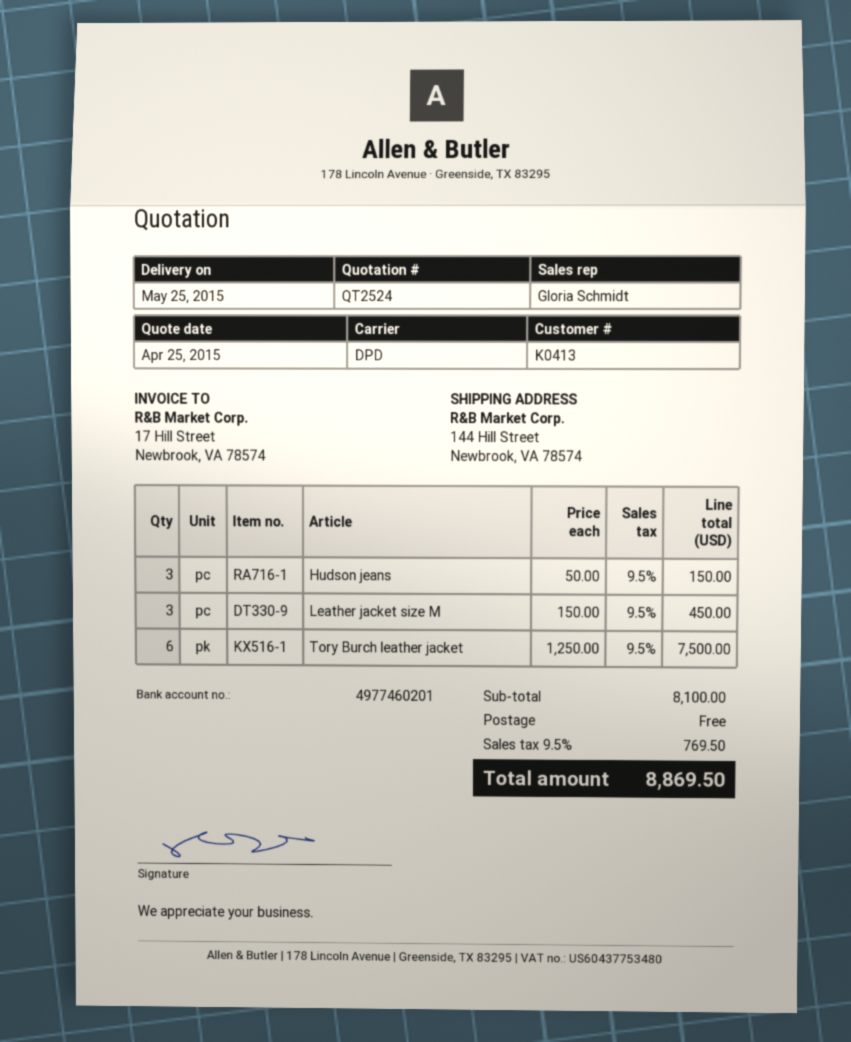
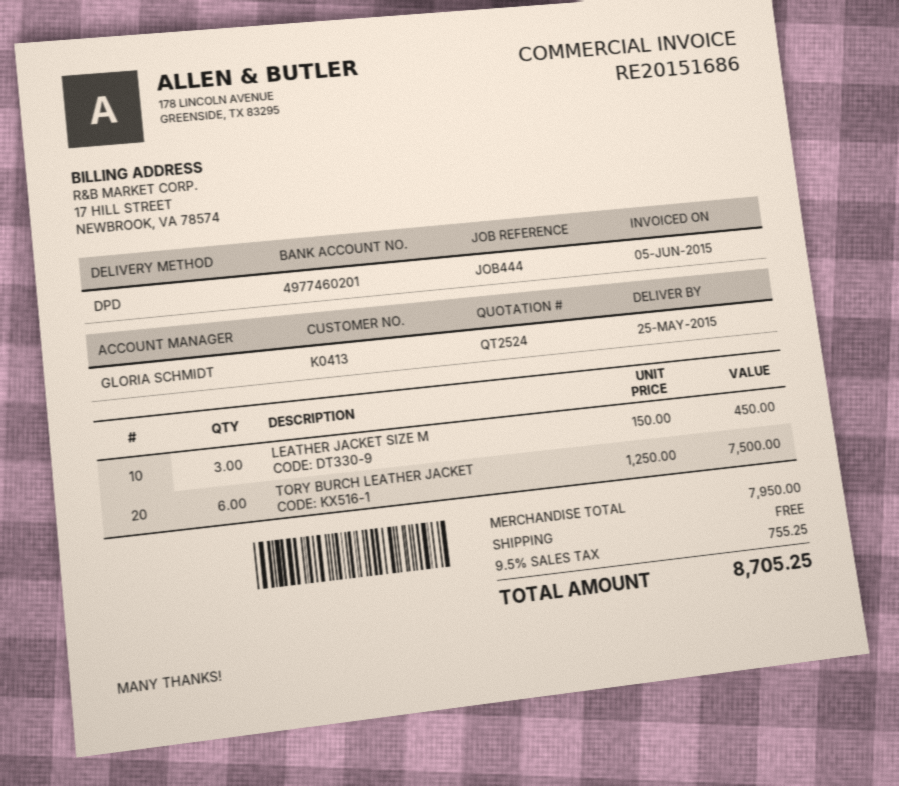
Hudson jeans: 3 x 50.00 = 150.00 -> none
subtotal: 8100.00 -> 7950.00
tax: 9.5% = 769.50 -> 9.5% = 755.25
total: 8869.50 -> 8705.25

